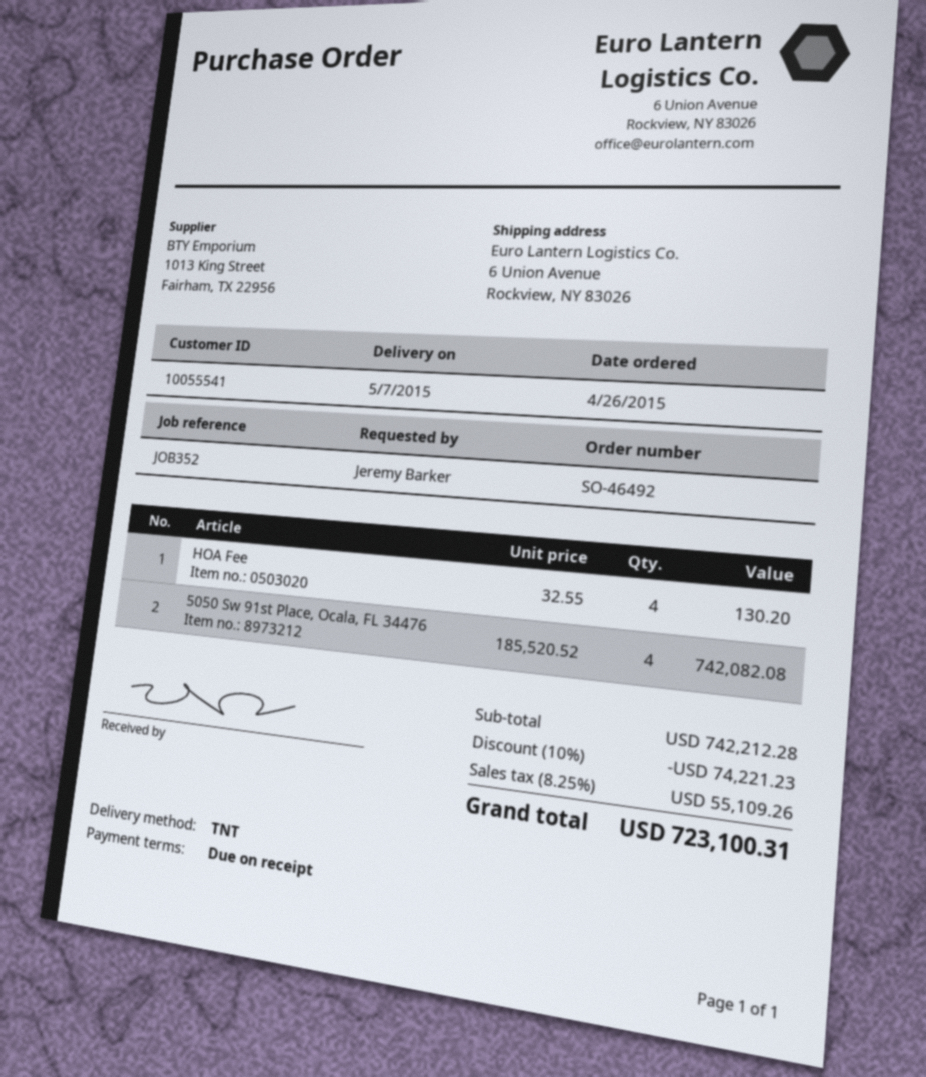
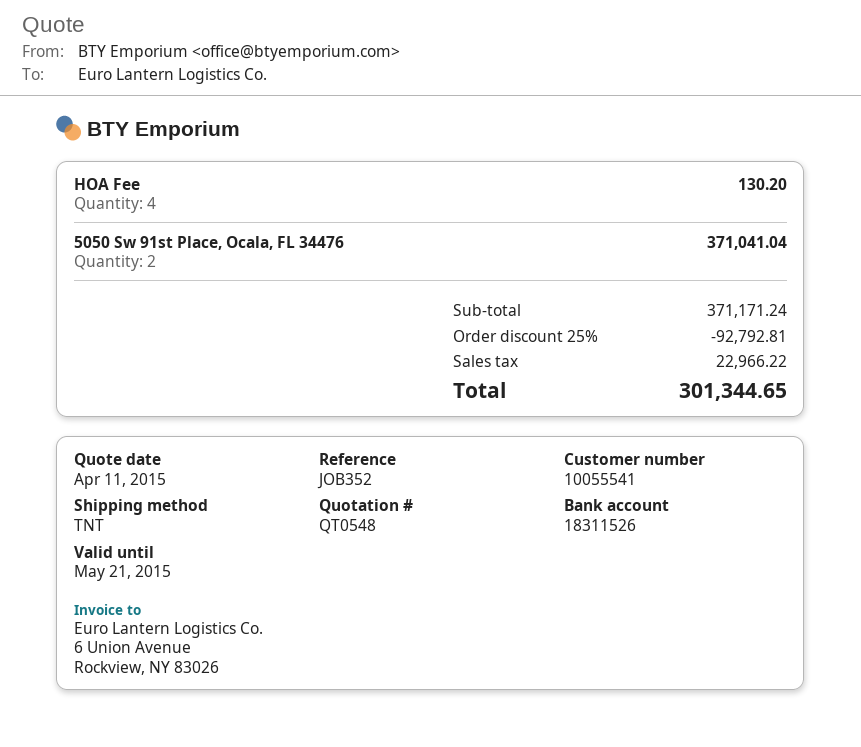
5050 Sw 91st Place, Ocala, FL 34476: 4 for 742082.08 -> 2 for 371041.04
subtotal: 742212.28 -> 371171.24
discount: 10% = 74221.23 -> 25% = 92792.81
tax: 55109.26 -> 22966.22
total: 723100.31 -> 301344.65

